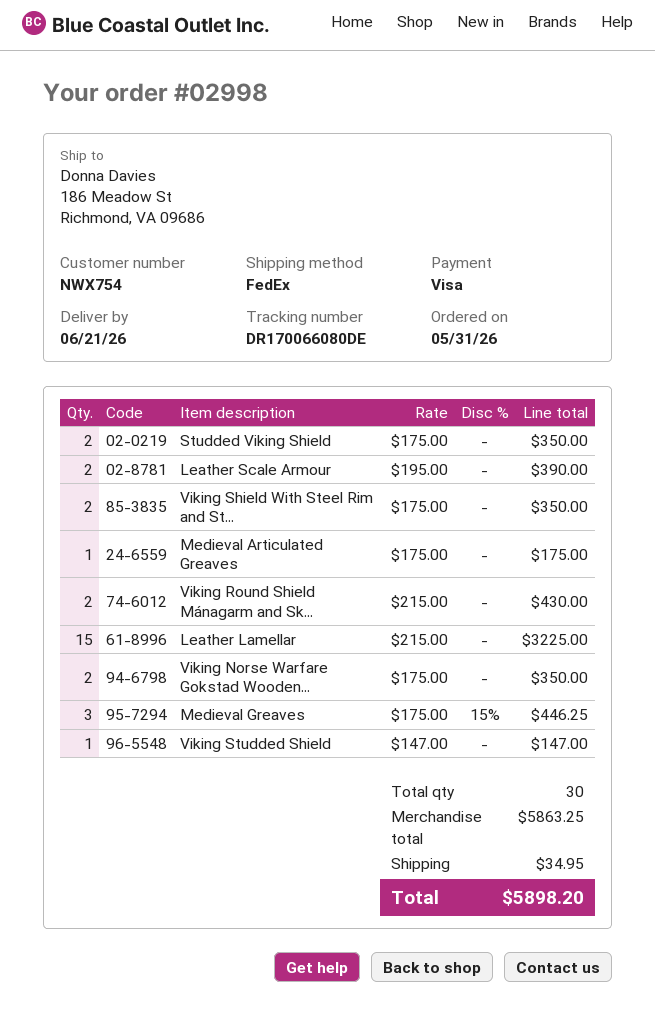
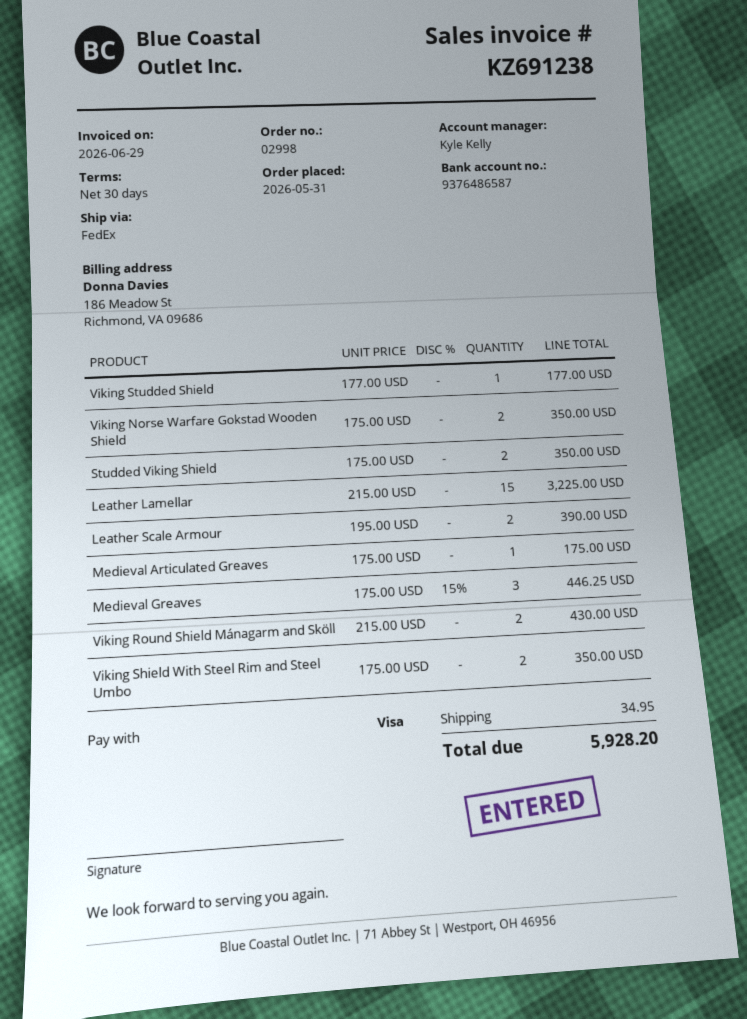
Viking Studded Shield: 1 x 147.00 = 147.00 -> 1 x 177.00 = 177.00
total: 5898.20 -> 5928.20

